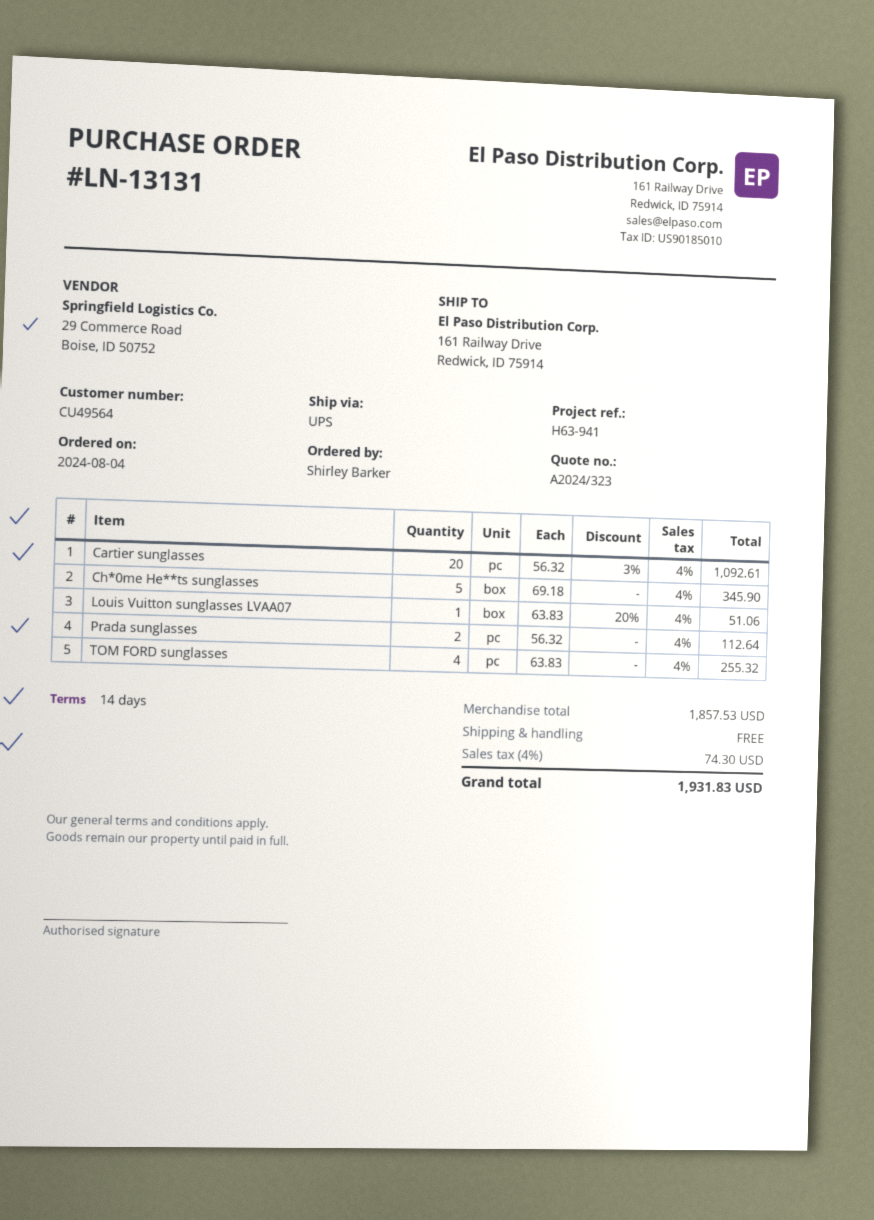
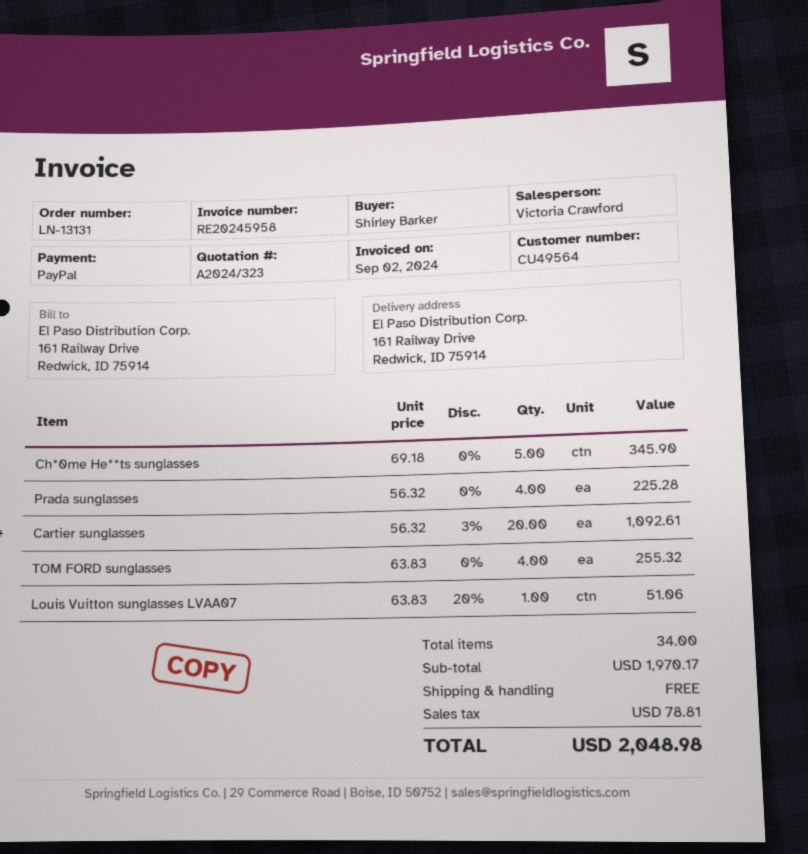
Prada sunglasses: 2 x 56.32 = 112.64 -> 4 x 56.32 = 225.28
subtotal: 1857.53 -> 1970.17
tax: 74.30 -> 78.81
total: 1931.83 -> 2048.98

